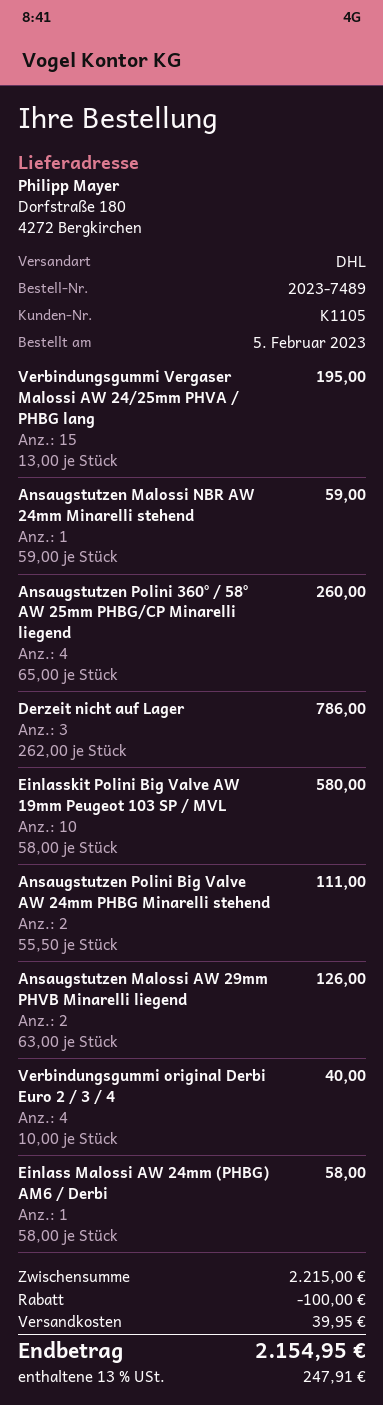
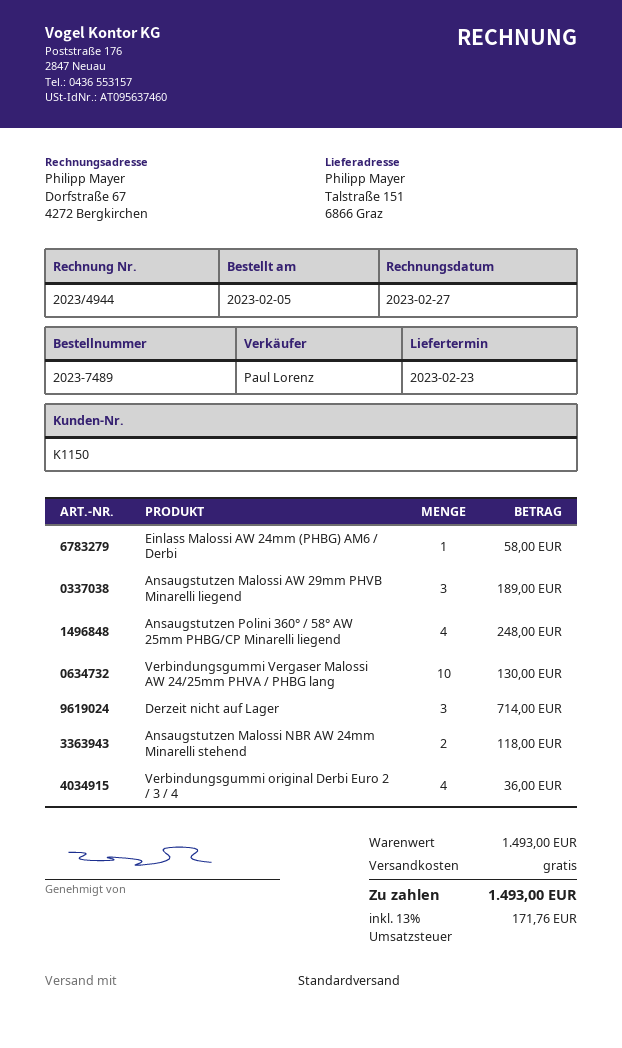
customer number: K1105 -> K1150
shipping method: DHL -> standard
ship to: Dorfstraße 180, 4272 Bergkirchen -> Talstraße 151, 6866 Graz
Verbindungsgummi Vergaser Malossi AW 24/25mm PHVA / PHBG lang: 15 for 195.00 -> 10 for 130.00
Ansaugstutzen Malossi NBR AW 24mm Minarelli stehend: 1 for 59.00 -> 2 for 118.00
Ansaugstutzen Polini 360° / 58° AW 25mm PHBG/CP Minarelli liegend: 4 for 260.00 -> 4 for 248.00
Derzeit nicht auf Lager: 3 for 786.00 -> 3 for 714.00
Einlasskit Polini Big Valve AW 19mm Peugeot 103 SP / MVL: 10 for 580.00 -> none
Ansaugstutzen Polini Big Valve AW 24mm PHBG Minarelli stehend: 2 for 111.00 -> none
Ansaugstutzen Malossi AW 29mm PHVB Minarelli liegend: 2 for 126.00 -> 3 for 189.00
Verbindungsgummi original Derbi Euro 2 / 3 / 4: 4 for 40.00 -> 4 for 36.00
subtotal: 2215.00 -> 1493.00
discount: 100.00 -> none
shipping: 39.95 -> 0.00
tax: 13% = 247.91 -> 13% = 171.76
total: 2154.95 -> 1493.00

